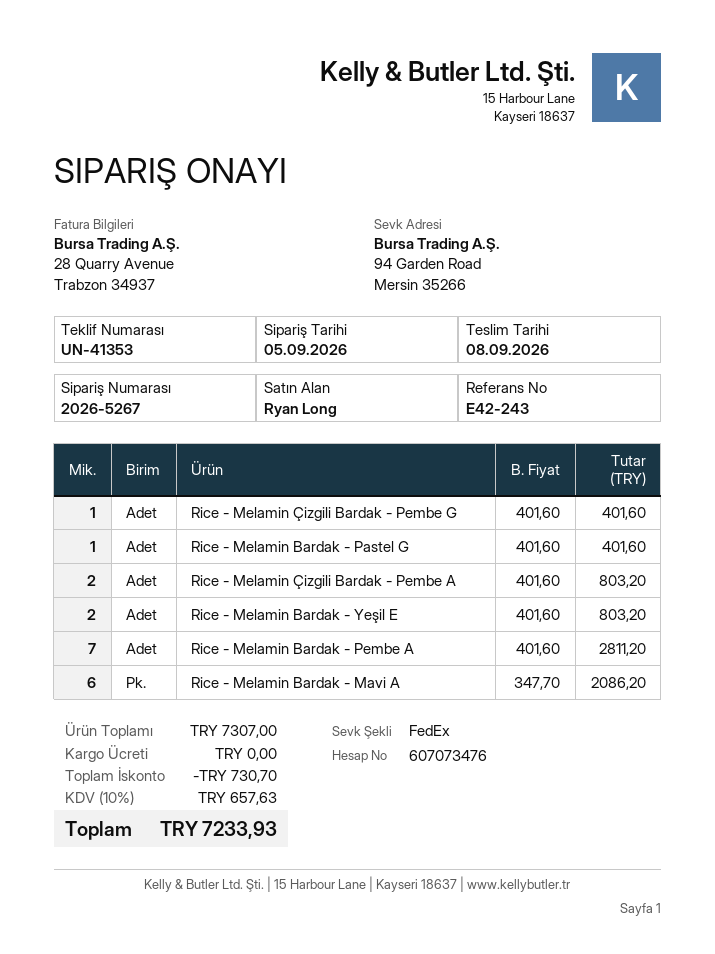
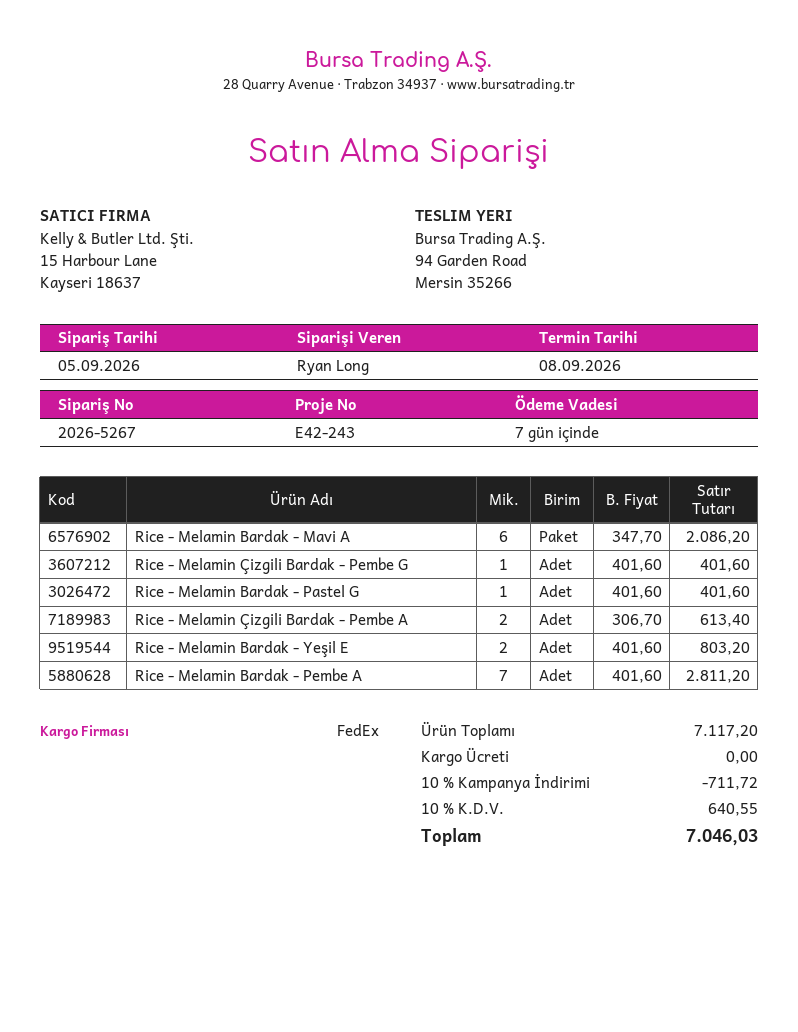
Rice - Melamin Çizgili Bardak - Pembe A: 2 x 401.60 = 803.20 -> 2 x 306.70 = 613.40
subtotal: 7307.00 -> 7117.20
discount: 730.70 -> 711.72
tax: 10% = 657.63 -> 10% = 640.55
total: 7233.93 -> 7046.03

